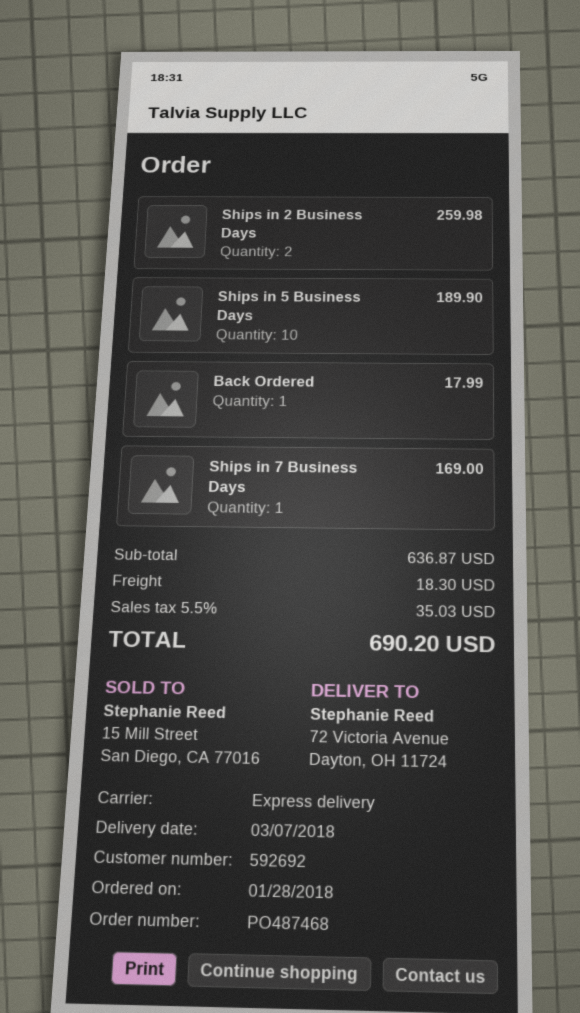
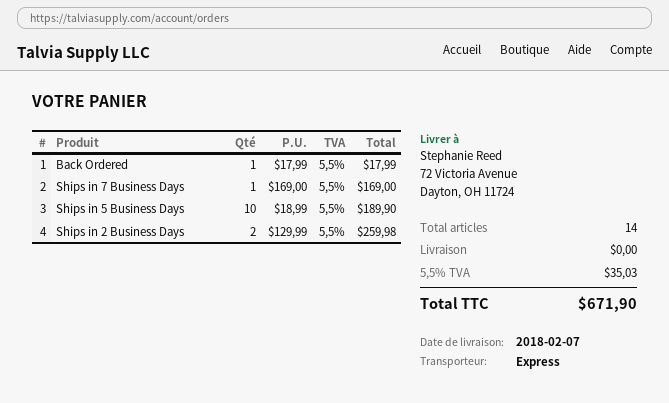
delivery date: 2018-03-07 -> 2018-02-07
shipping: 18.30 -> 0.00
total: 690.20 -> 671.90

